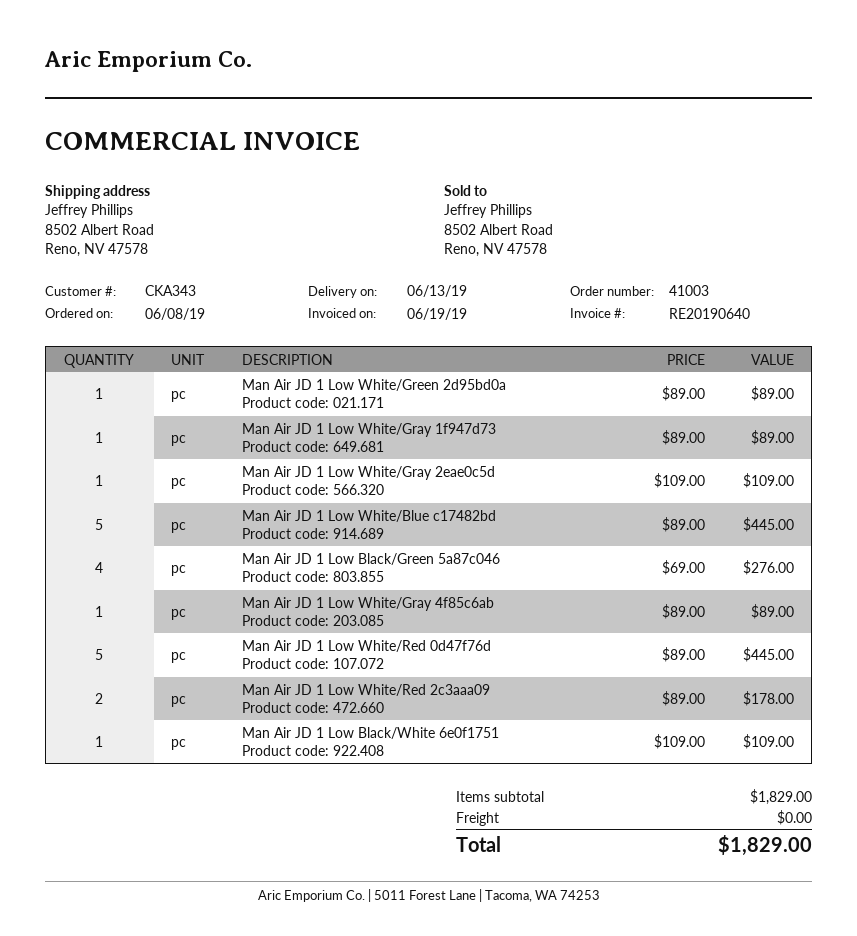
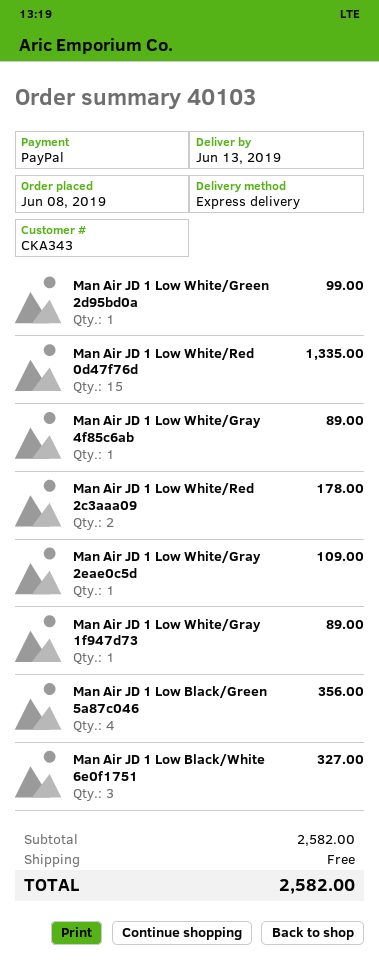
order number: 41003 -> 40103
Man Air JD 1 Low White/Green 2d95bd0a: 1 for 89.00 -> 1 for 99.00
Man Air JD 1 Low White/Blue c17482bd: 5 for 445.00 -> none
Man Air JD 1 Low Black/Green 5a87c046: 4 for 276.00 -> 4 for 356.00
Man Air JD 1 Low White/Red 0d47f76d: 5 for 445.00 -> 15 for 1335.00
Man Air JD 1 Low Black/White 6e0f1751: 1 for 109.00 -> 3 for 327.00
subtotal: 1829.00 -> 2582.00
total: 1829.00 -> 2582.00

